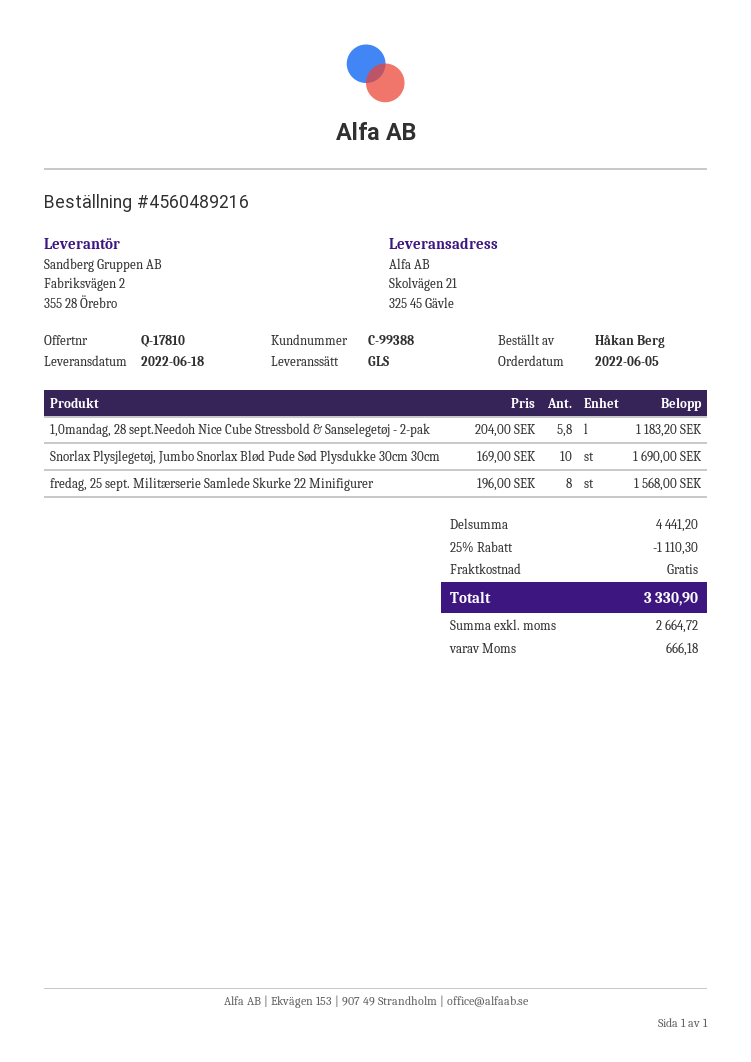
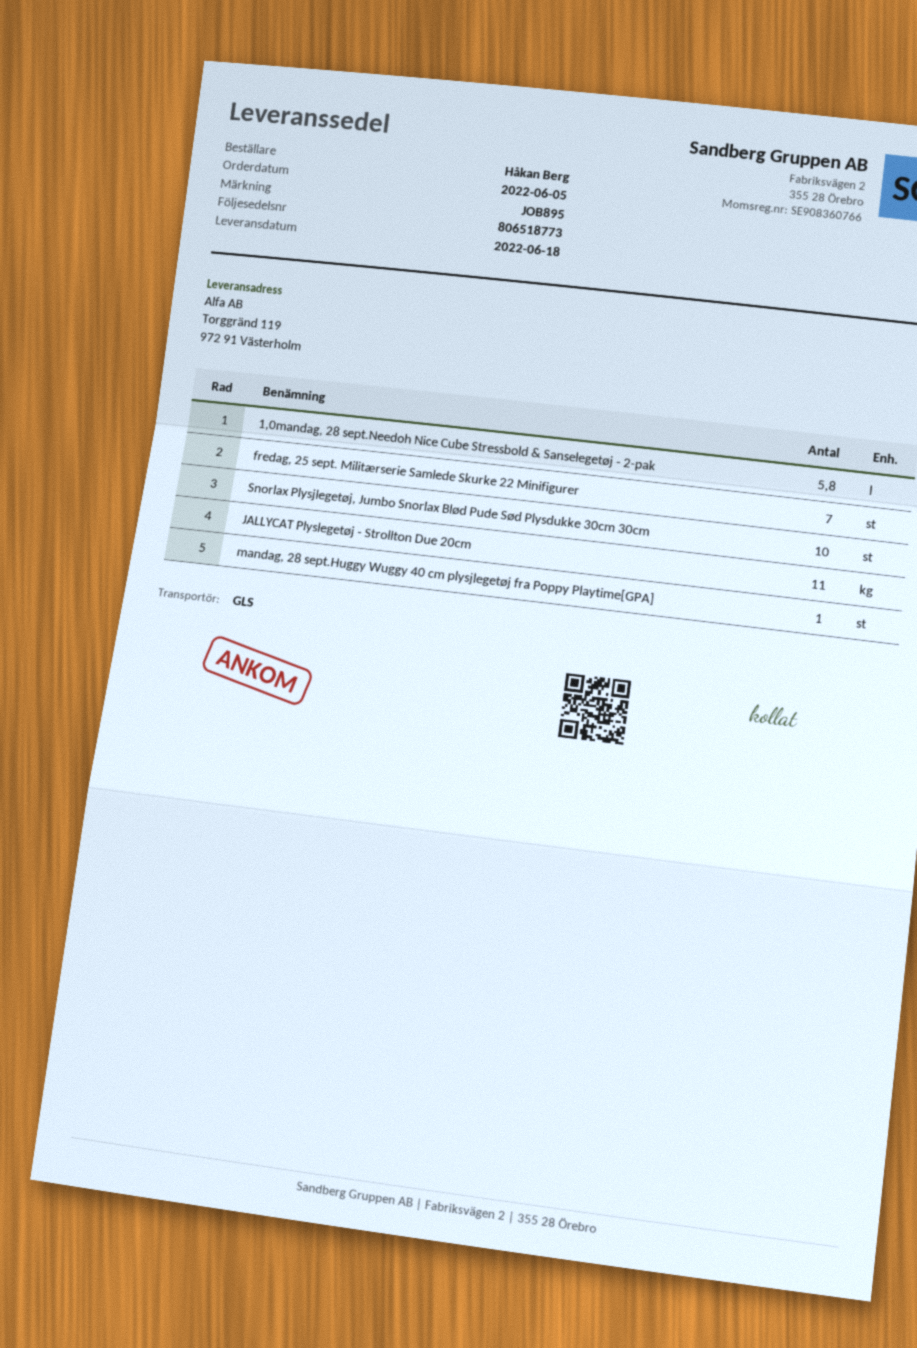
ship to: Skolvägen 21, 325 45 Gävle -> Torggränd 119, 972 91 Västerholm
fredag, 25 sept. Militærserie Samlede Skurke 22 Minifigurer: 8 -> 7
JALLYCAT Plyslegetøj - Strollton Due 20cm: none -> 11
mandag, 28 sept.Huggy Wuggy 40 cm plysjlegetøj fra Poppy Playtime[GPA]: none -> 1

